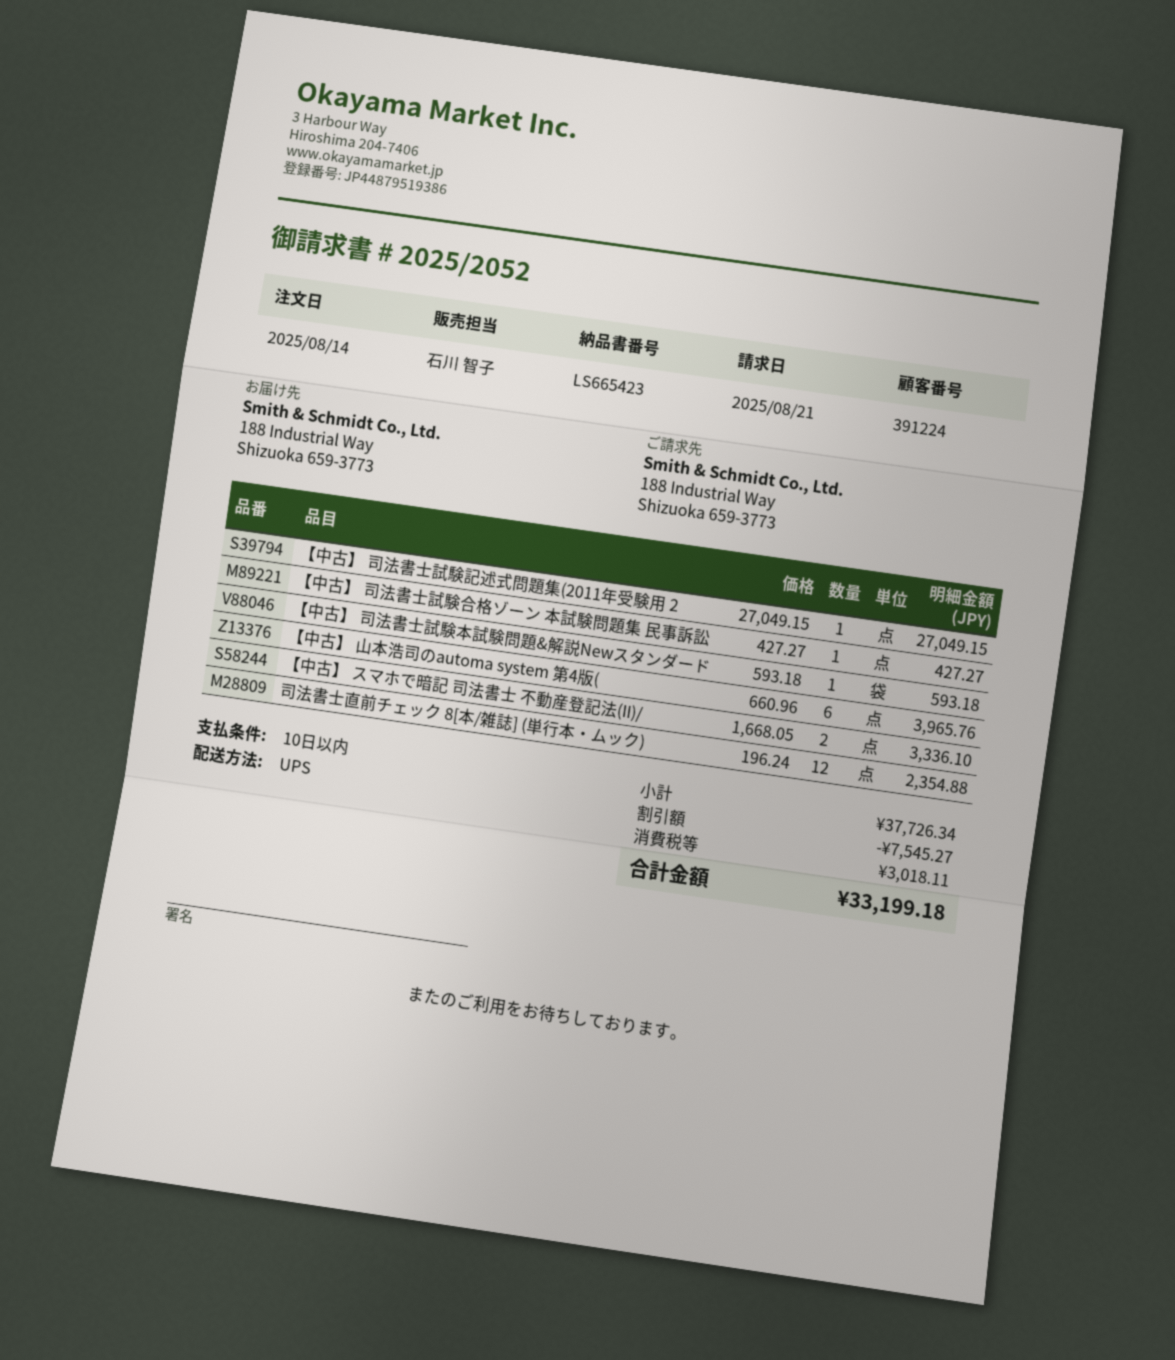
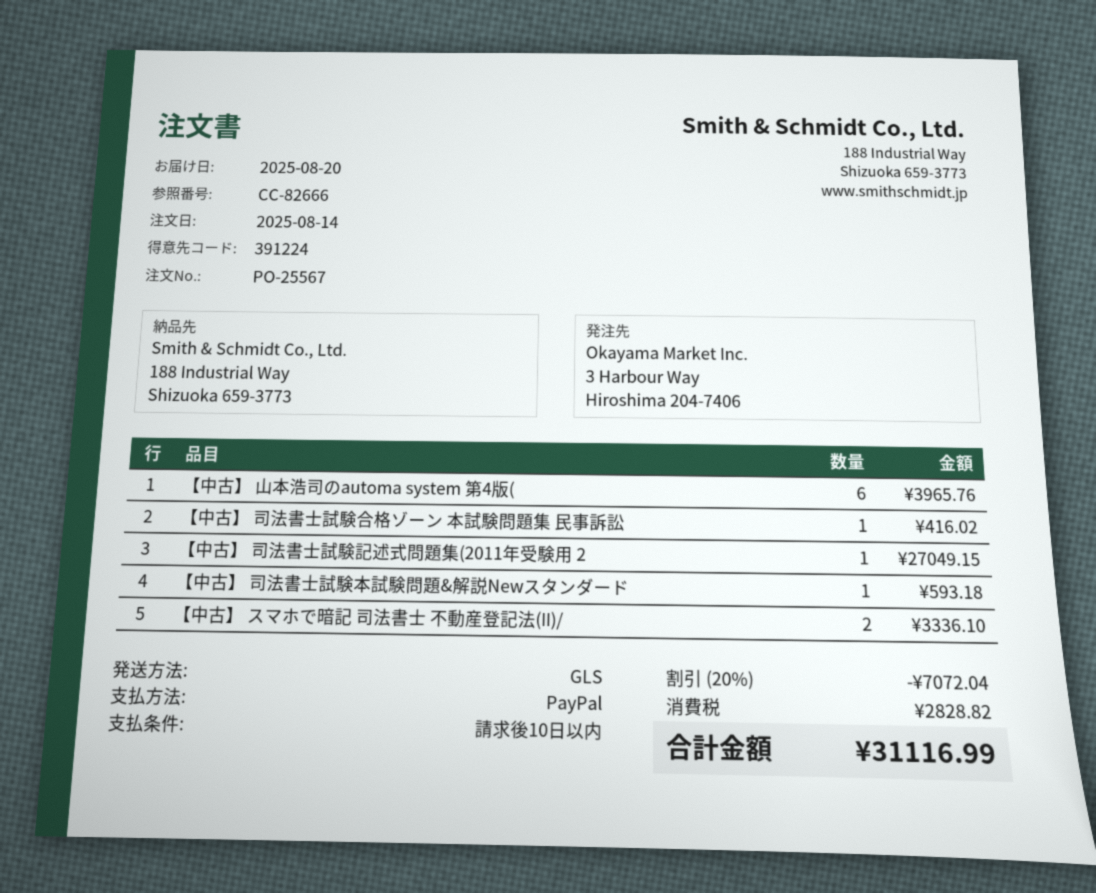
shipping method: UPS -> GLS
【中古】 司法書士試験合格ゾーン 本試験問題集 民事訴訟: 1 for 427.27 -> 1 for 416.02
司法書士直前チェック 8[本/雑誌] (単行本・ムック): 12 for 2354.88 -> none
discount: 7545.27 -> 7072.04
tax: 3018.11 -> 2828.82
total: 33199.18 -> 31116.99

